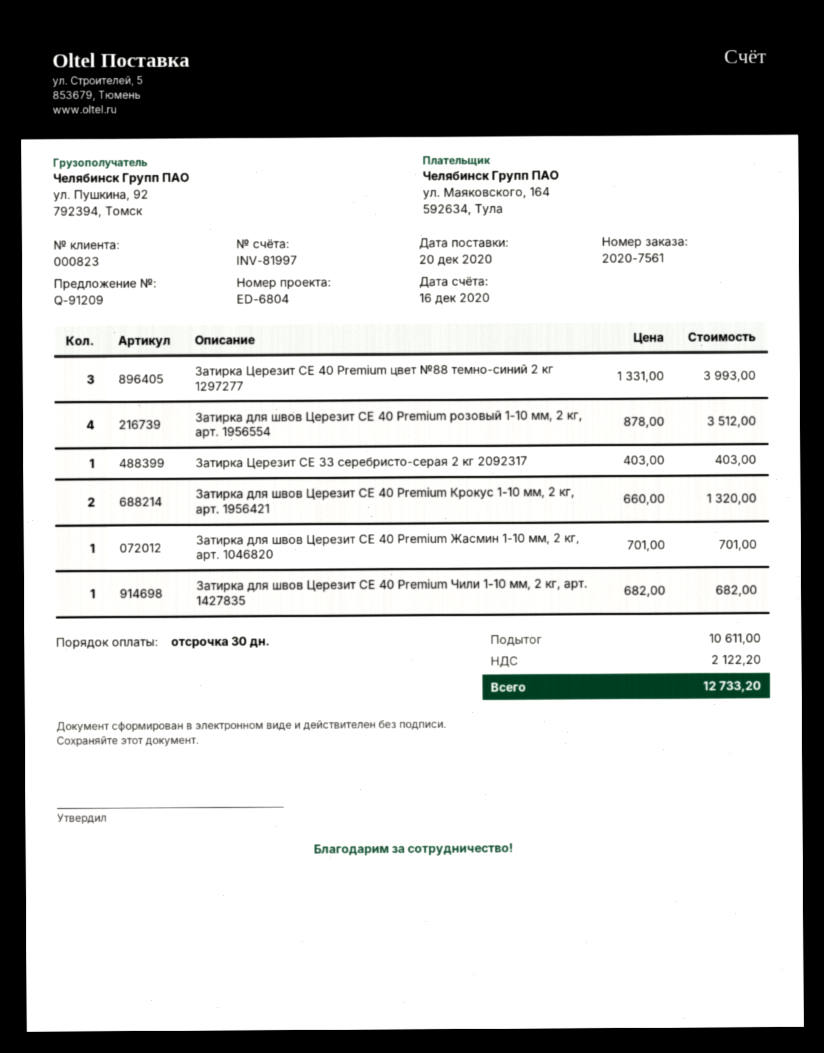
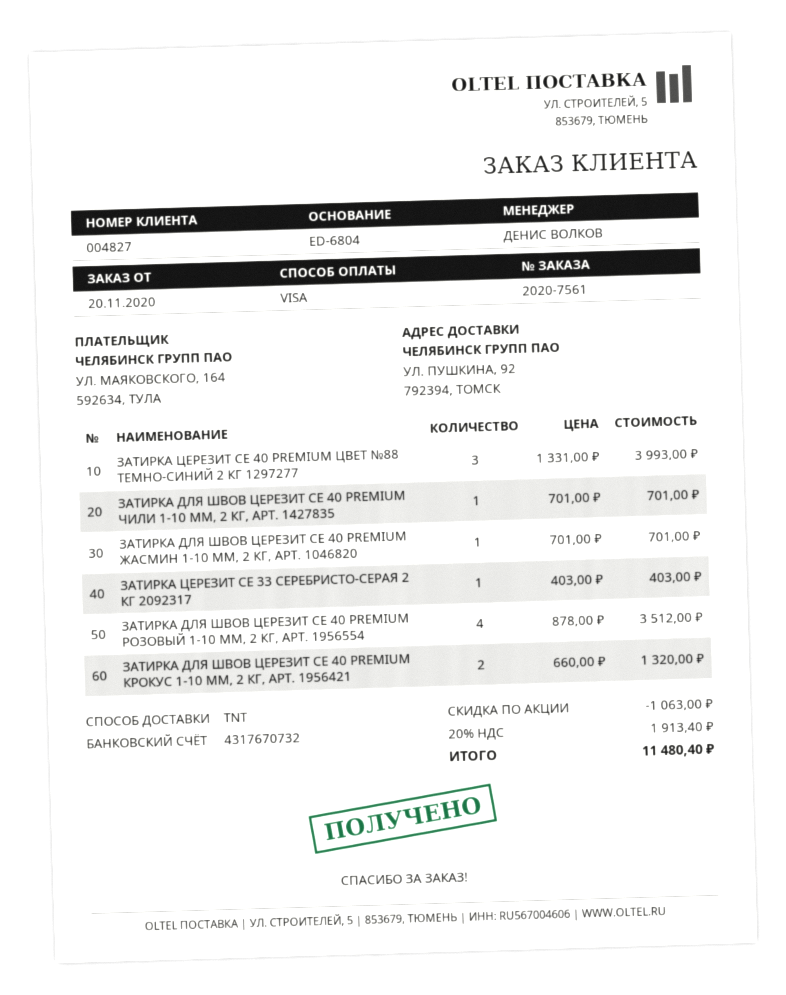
customer number: 000823 -> 004827
Затирка для швов Церезит CE 40 Premium Чили 1-10 мм, 2 кг, арт. 1427835: 1 x 682.00 = 682.00 -> 1 x 701.00 = 701.00
discount: none -> 1063.00
tax: 2122.20 -> 1913.40
total: 12733.20 -> 11480.40

